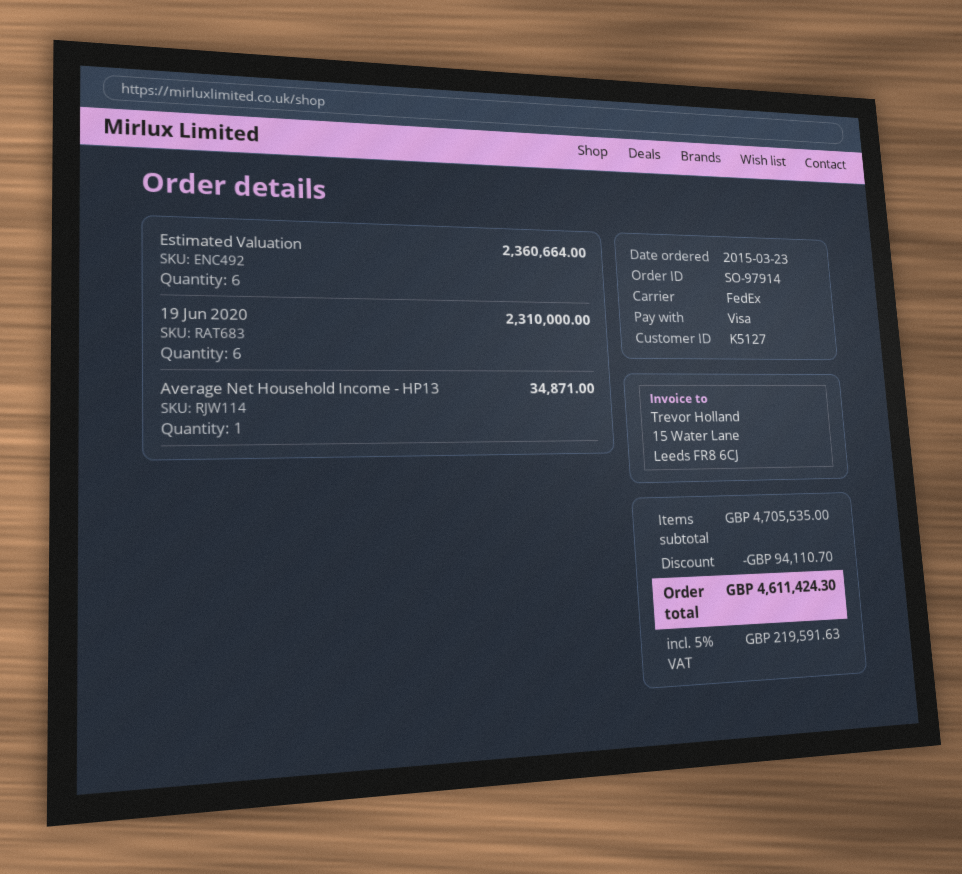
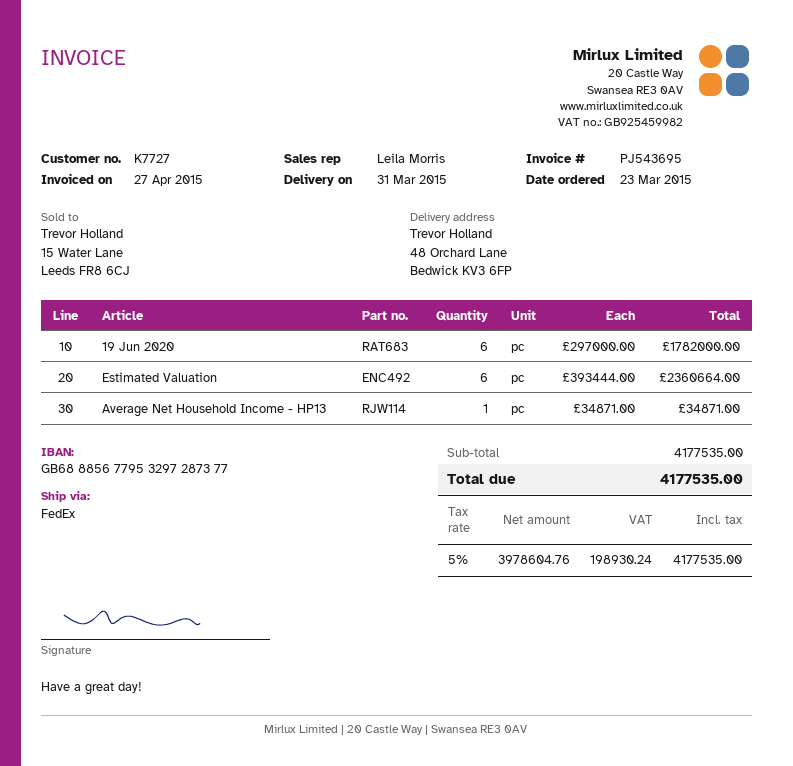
customer number: K5127 -> K7727
19 Jun 2020: 6 for 2310000.00 -> 6 for 1782000.00
subtotal: 4705535.00 -> 4177535.00
discount: 94110.70 -> none
tax: 5% = 219591.63 -> 5% = 198930.24
total: 4611424.30 -> 4177535.00

